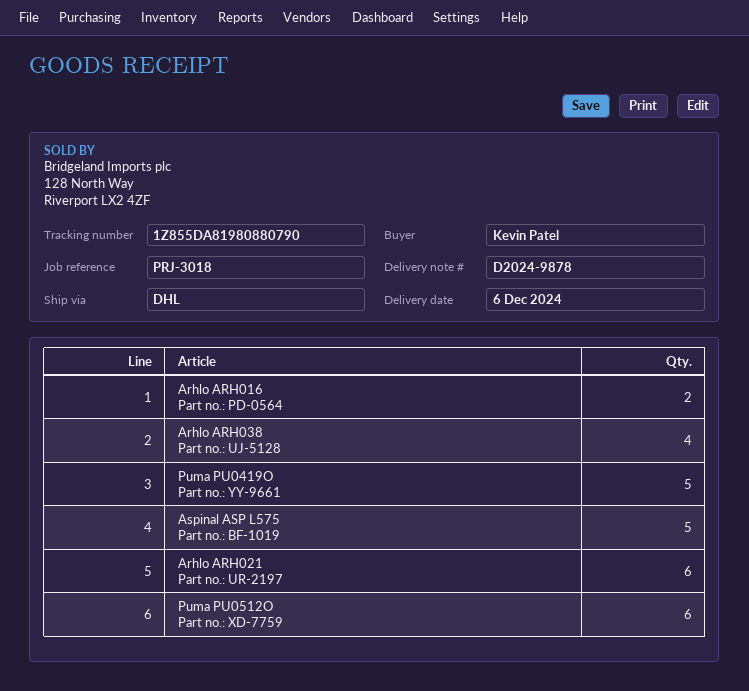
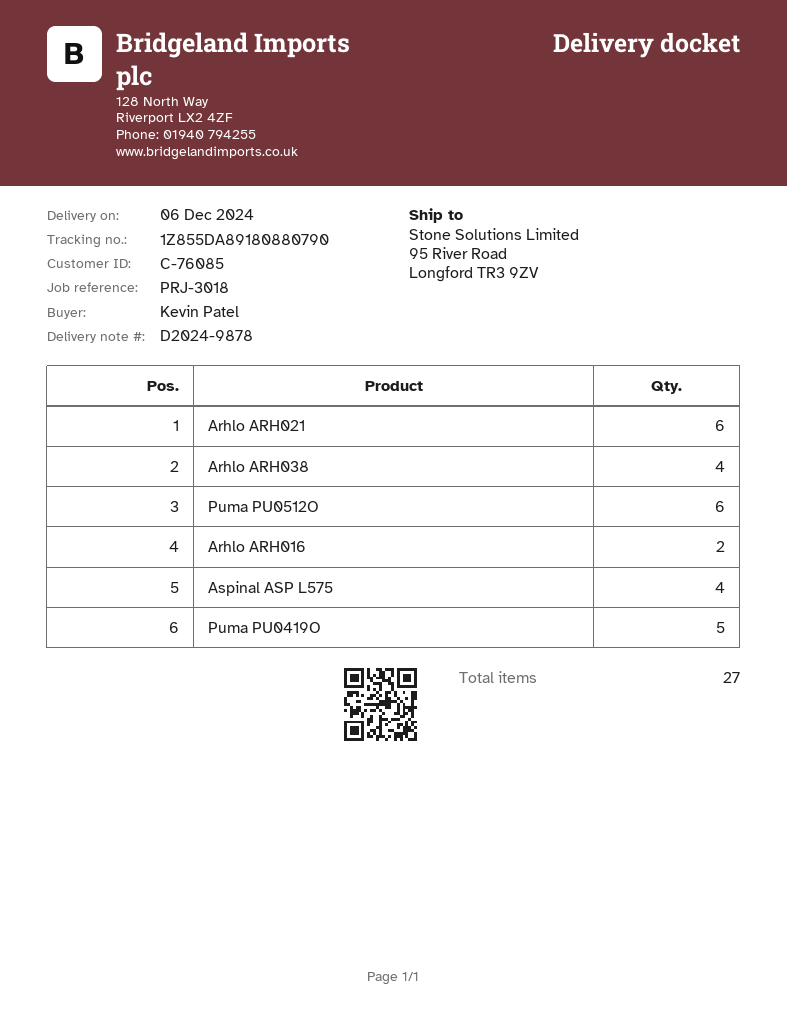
tracking number: 1Z855DA81980880790 -> 1Z855DA89180880790
Aspinal ASP L575: 5 -> 4

